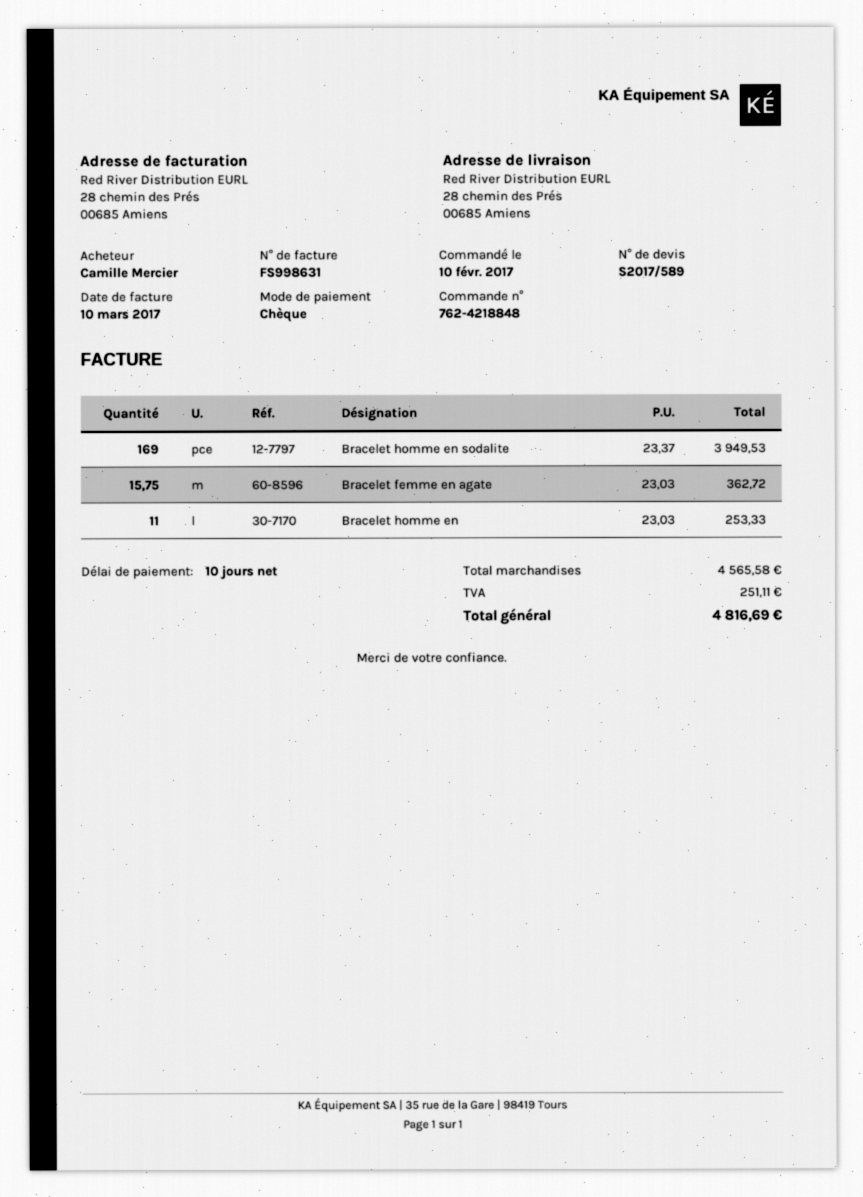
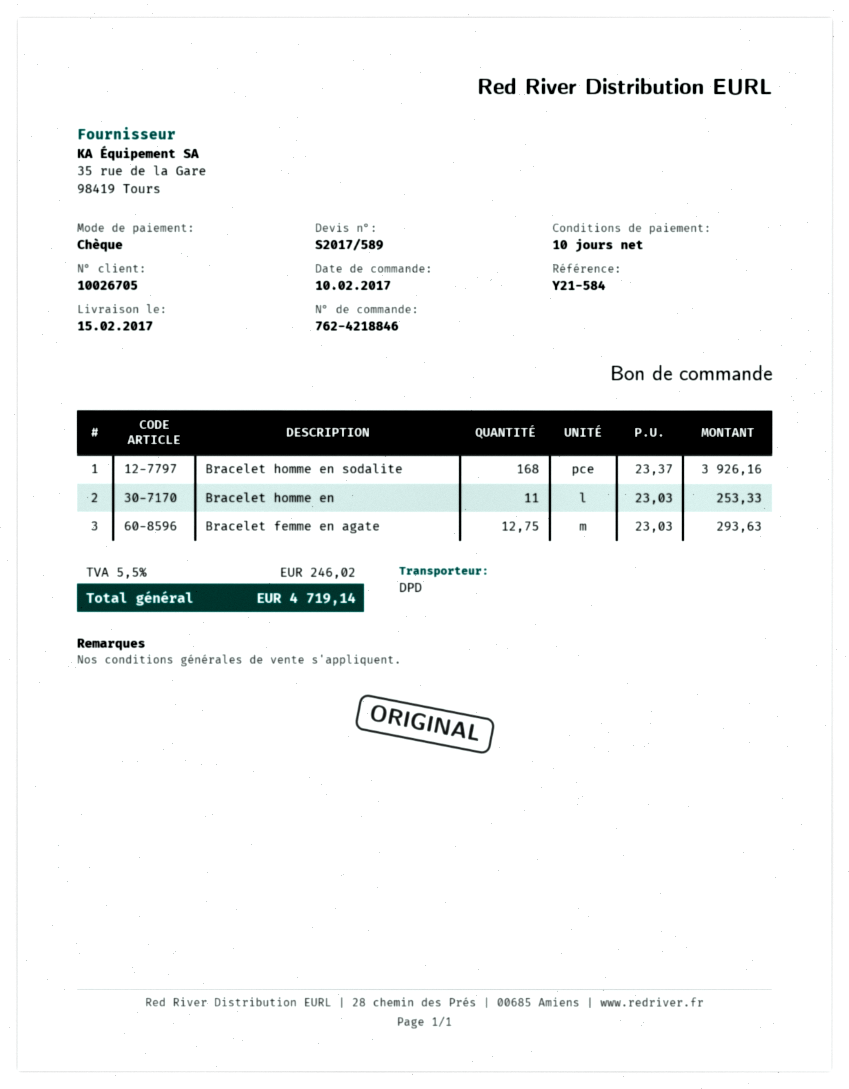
order number: 762-4218848 -> 762-4218846
Bracelet homme en sodalite: 169 x 23.37 = 3949.53 -> 168 x 23.37 = 3926.16
Bracelet femme en agate: 15.75 x 23.03 = 362.72 -> 12.75 x 23.03 = 293.63
tax: 251.11 -> 246.02
total: 4816.69 -> 4719.14

